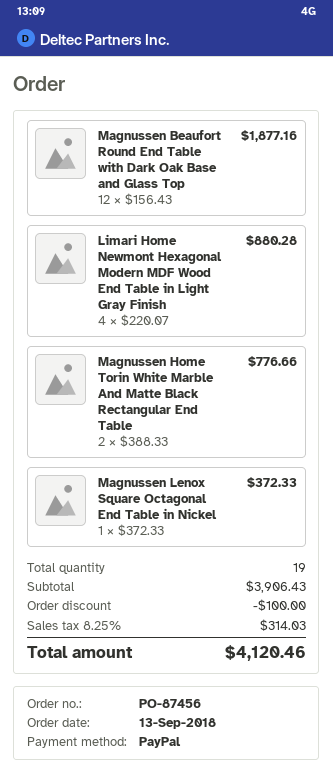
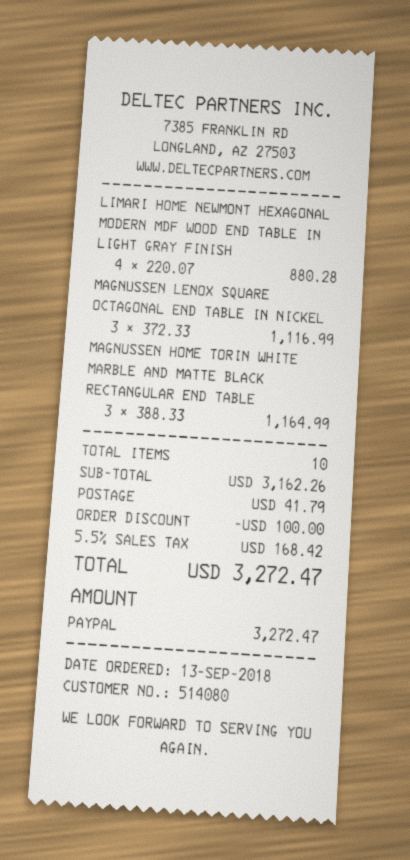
Magnussen Beaufort Round End Table with Dark Oak Base and Glass Top: 12 x 156.43 = 1877.16 -> none
Magnussen Home Torin White Marble And Matte Black Rectangular End Table: 2 x 388.33 = 776.66 -> 3 x 388.33 = 1164.99
Magnussen Lenox Square Octagonal End Table in Nickel: 1 x 372.33 = 372.33 -> 3 x 372.33 = 1116.99
total quantity: 19 -> 10
subtotal: 3906.43 -> 3162.26
shipping: none -> 41.79
tax: 8.25% = 314.03 -> 5.5% = 168.42
total: 4120.46 -> 3272.47

